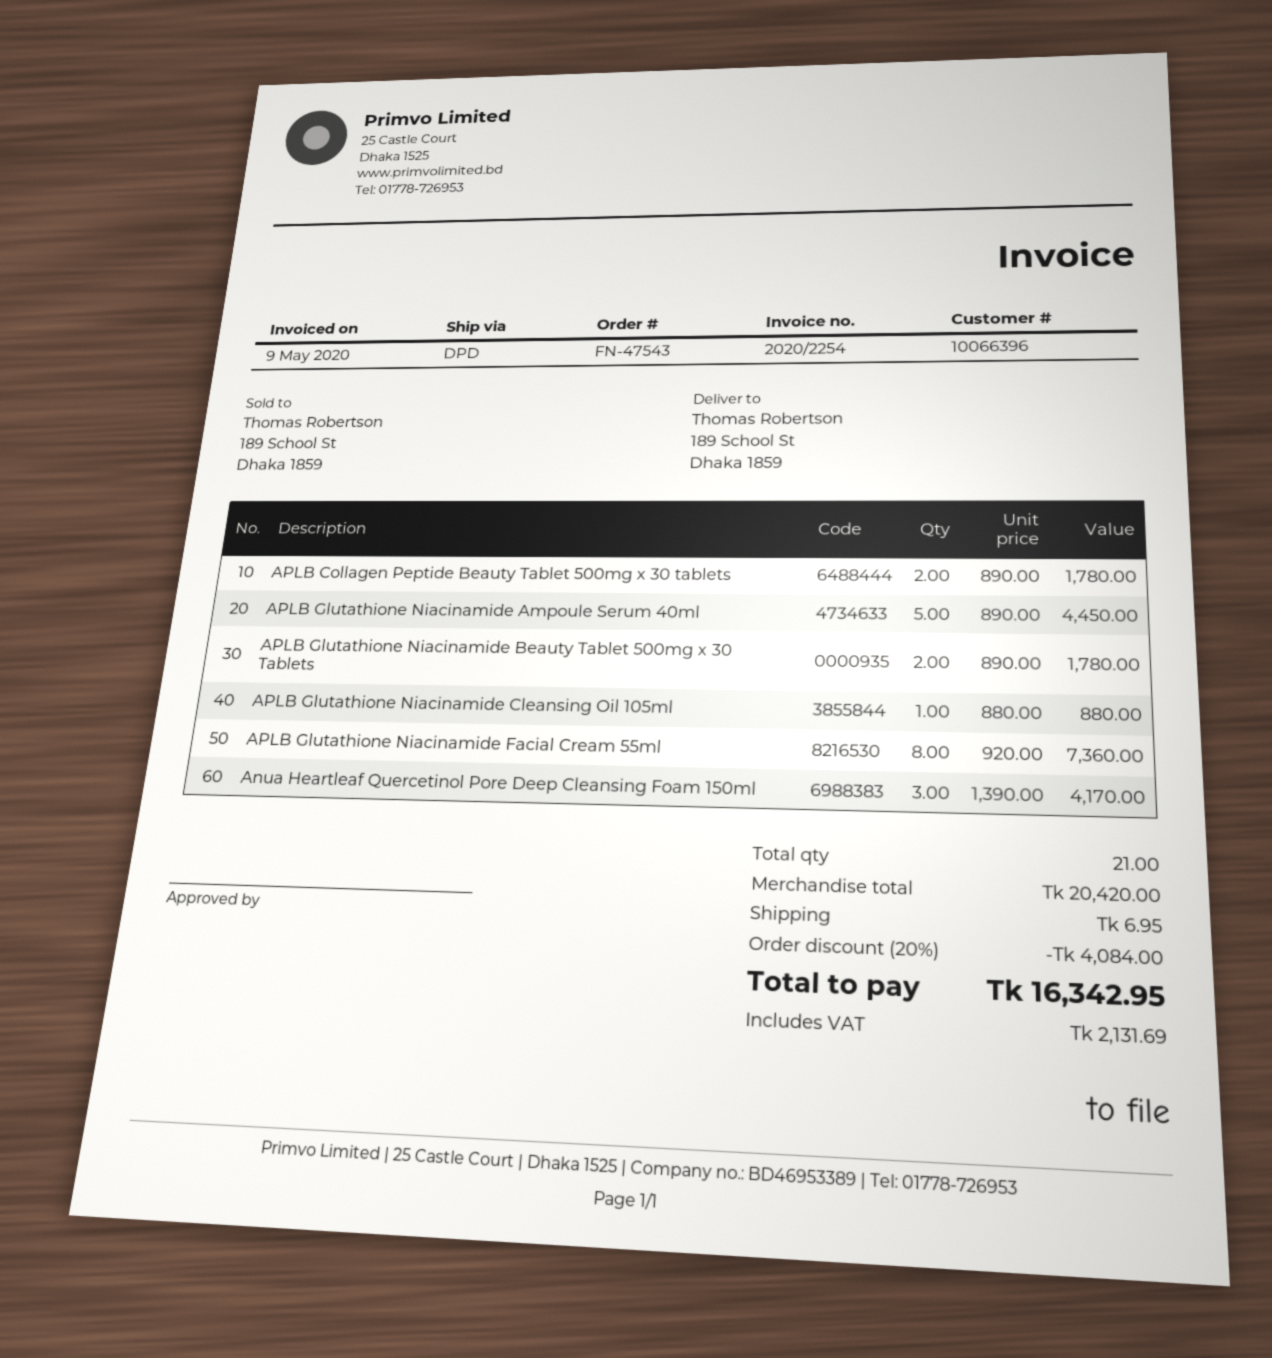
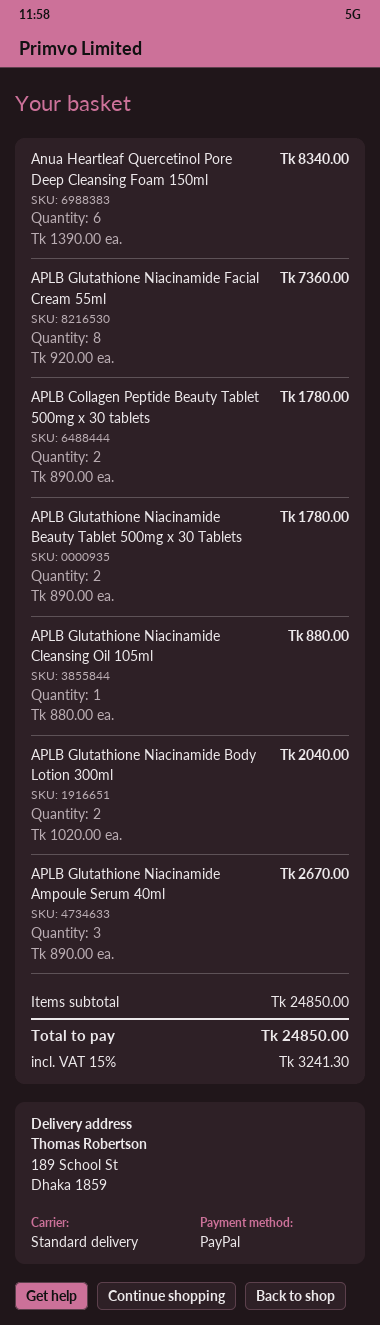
shipping method: DPD -> standard
APLB Glutathione Niacinamide Ampoule Serum 40ml: 5 x 890.00 = 4450.00 -> 3 x 890.00 = 2670.00
Anua Heartleaf Quercetinol Pore Deep Cleansing Foam 150ml: 3 x 1390.00 = 4170.00 -> 6 x 1390.00 = 8340.00
APLB Glutathione Niacinamide Body Lotion 300ml: none -> 2 x 1020.00 = 2040.00
subtotal: 20420.00 -> 24850.00
discount: 20% = 4084.00 -> none
shipping: 6.95 -> none
tax: 2131.69 -> 3241.30
total: 16342.95 -> 24850.00

